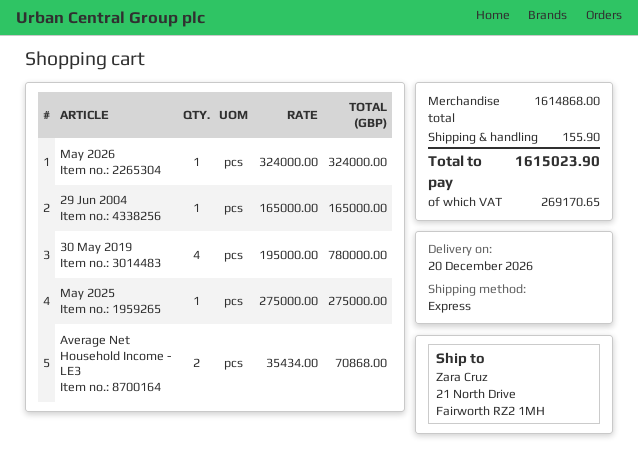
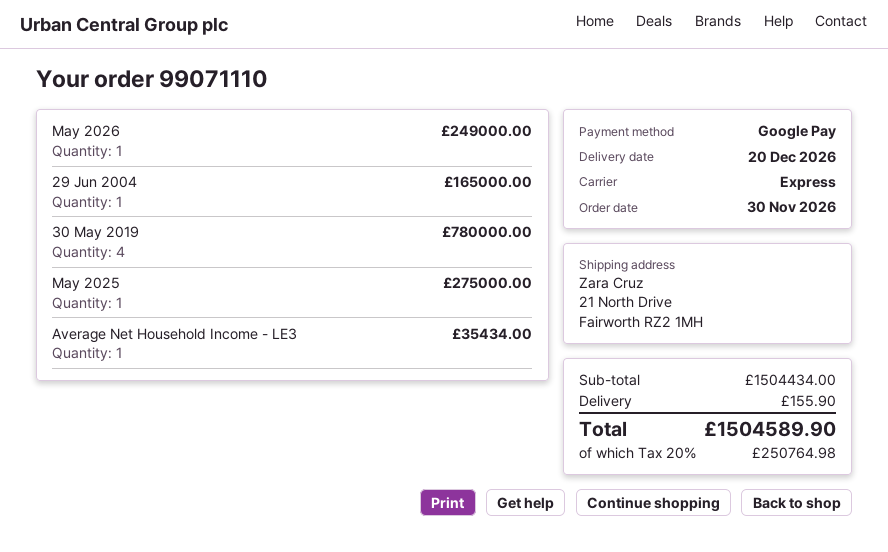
May 2026: 1 for 324000.00 -> 1 for 249000.00
Average Net Household Income - LE3: 2 for 70868.00 -> 1 for 35434.00
subtotal: 1614868.00 -> 1504434.00
tax: 269170.65 -> 250764.98
total: 1615023.90 -> 1504589.90

